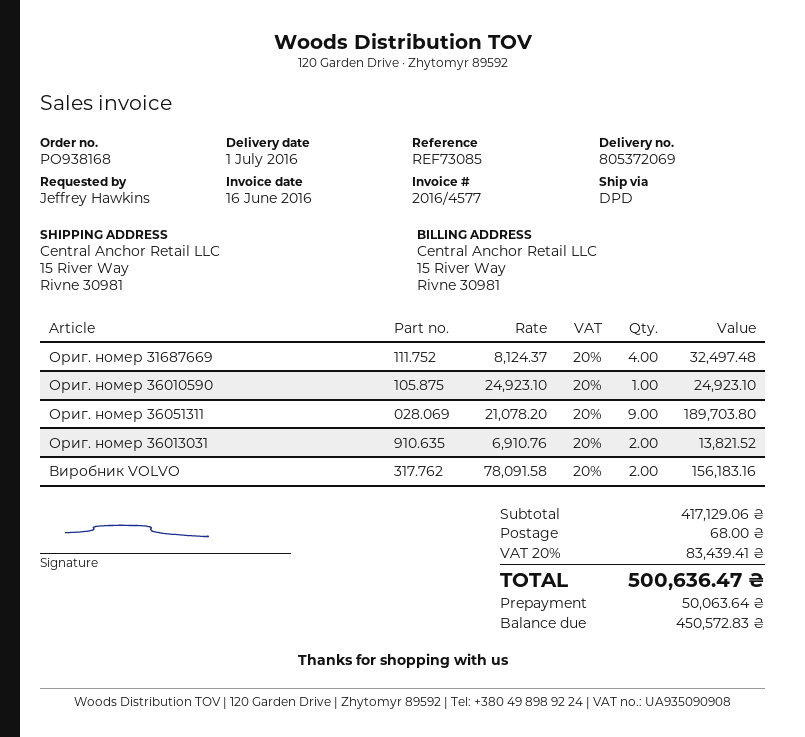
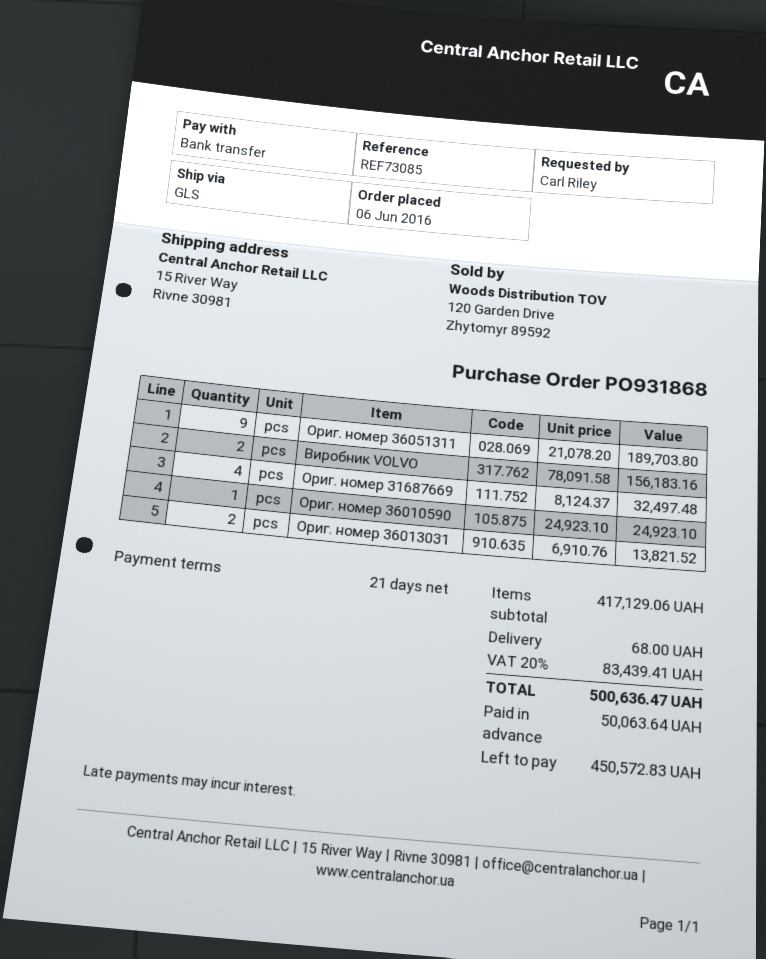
order number: PO938168 -> PO931868
ordered by: Jeffrey Hawkins -> Carl Riley
shipping method: DPD -> GLS

